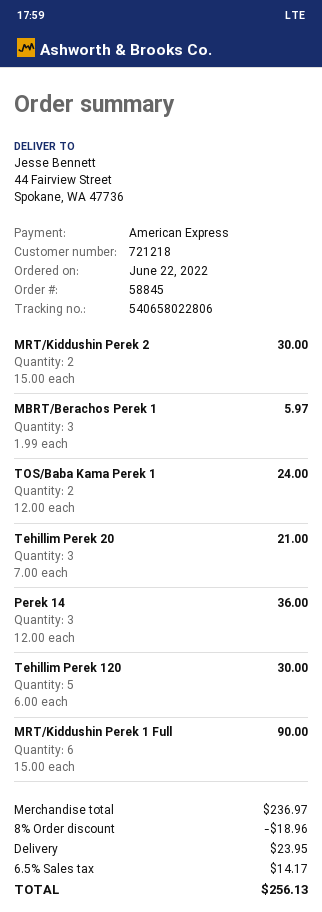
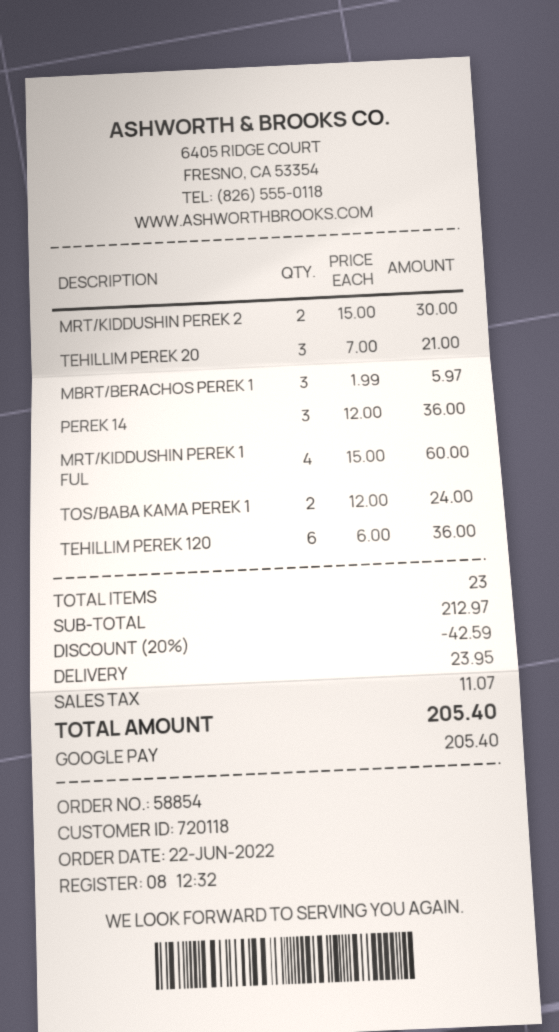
order number: 58845 -> 58854
customer number: 721218 -> 720118
payment method: American Express -> Google Pay
Tehillim Perek 120: 5 x 6.00 = 30.00 -> 6 x 6.00 = 36.00
MRT/Kiddushin Perek 1 Full: 6 x 15.00 = 90.00 -> 4 x 15.00 = 60.00
subtotal: 236.97 -> 212.97
discount: 8% = 18.96 -> 20% = 42.59
tax: 14.17 -> 11.07
total: 256.13 -> 205.40

